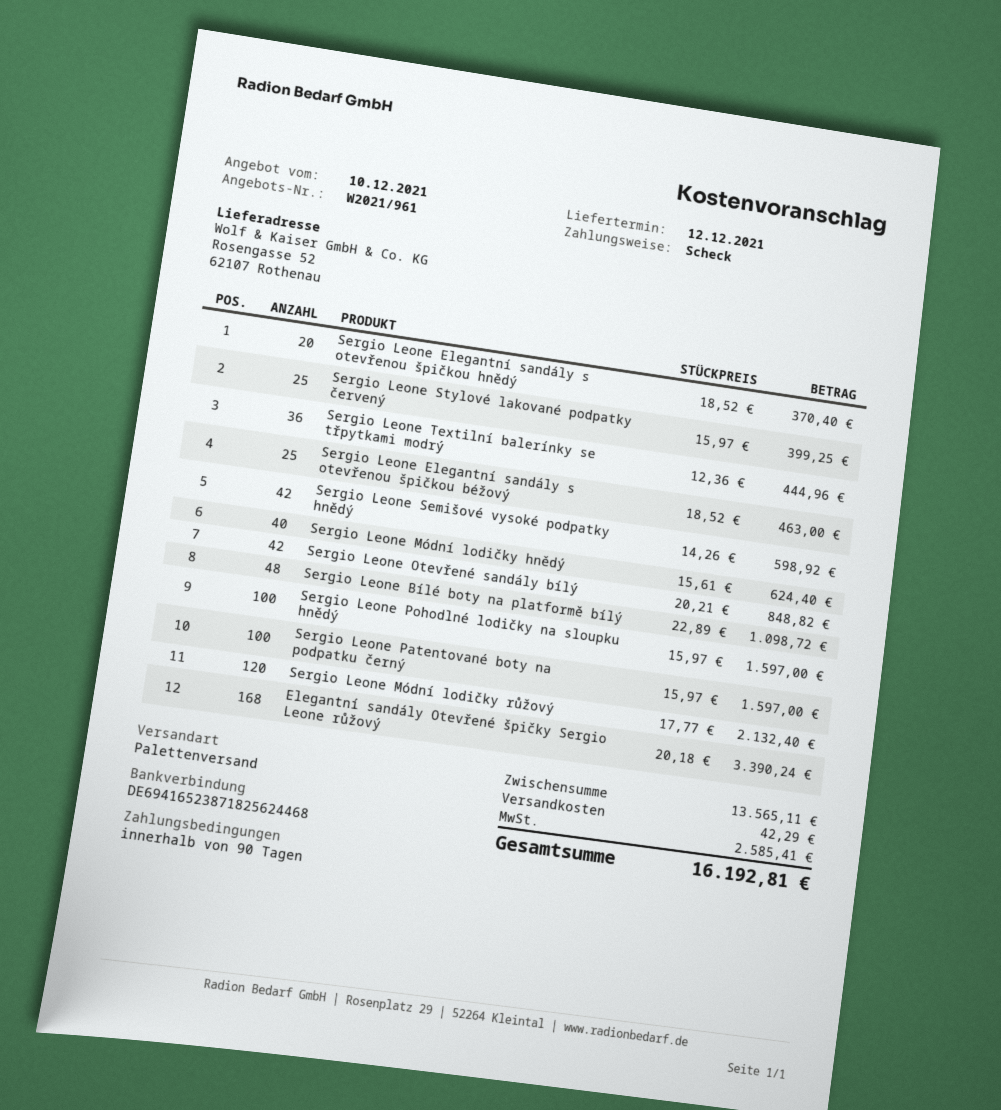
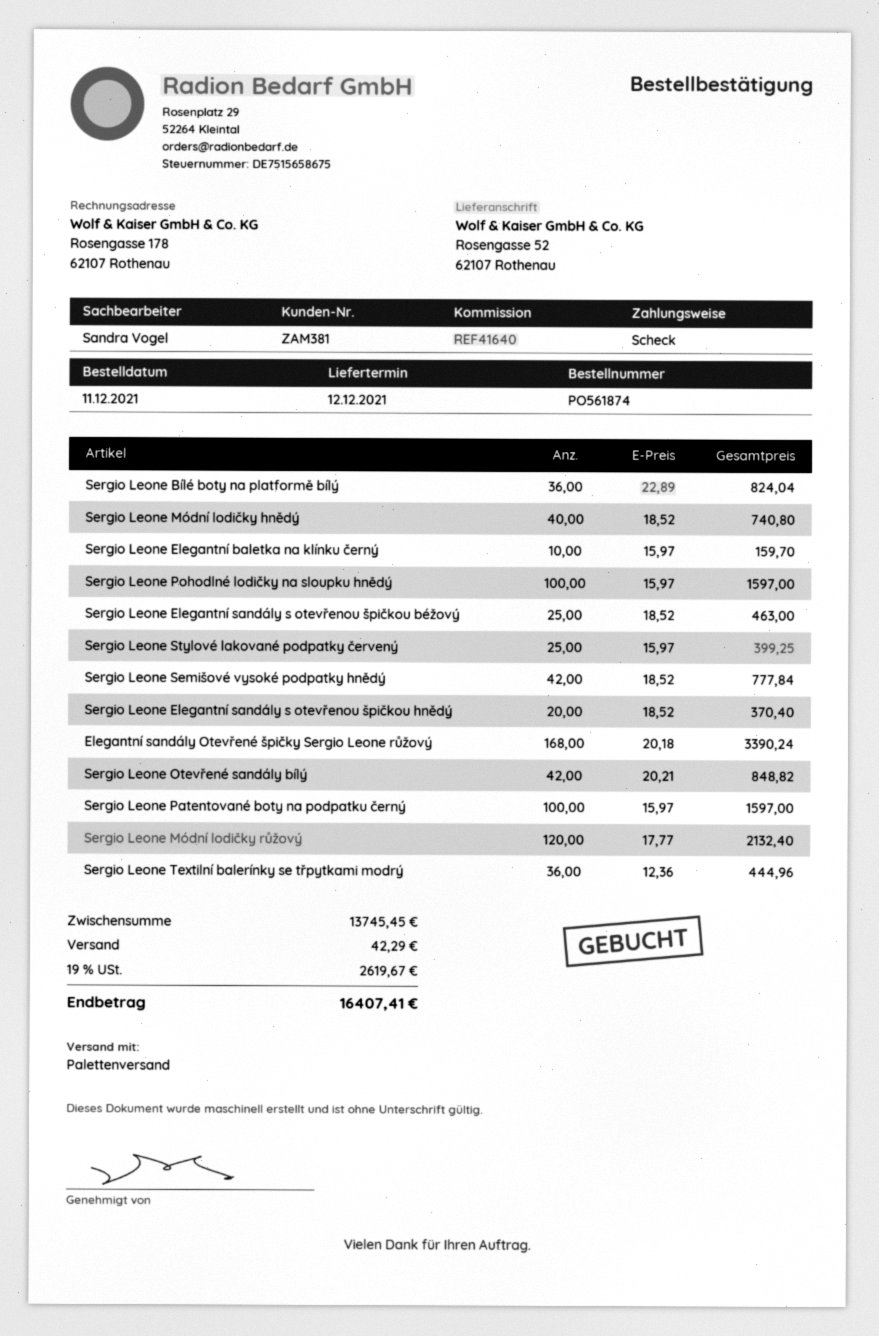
Sergio Leone Semišové vysoké podpatky hnědý: 42 x 14.26 = 598.92 -> 42 x 18.52 = 777.84
Sergio Leone Módní lodičky hnědý: 40 x 15.61 = 624.40 -> 40 x 18.52 = 740.80
Sergio Leone Bílé boty na platformě bílý: 48 x 22.89 = 1098.72 -> 36 x 22.89 = 824.04
Sergio Leone Elegantní baletka na klínku černý: none -> 10 x 15.97 = 159.70
subtotal: 13565.11 -> 13745.45
tax: 2585.41 -> 2619.67
total: 16192.81 -> 16407.41

